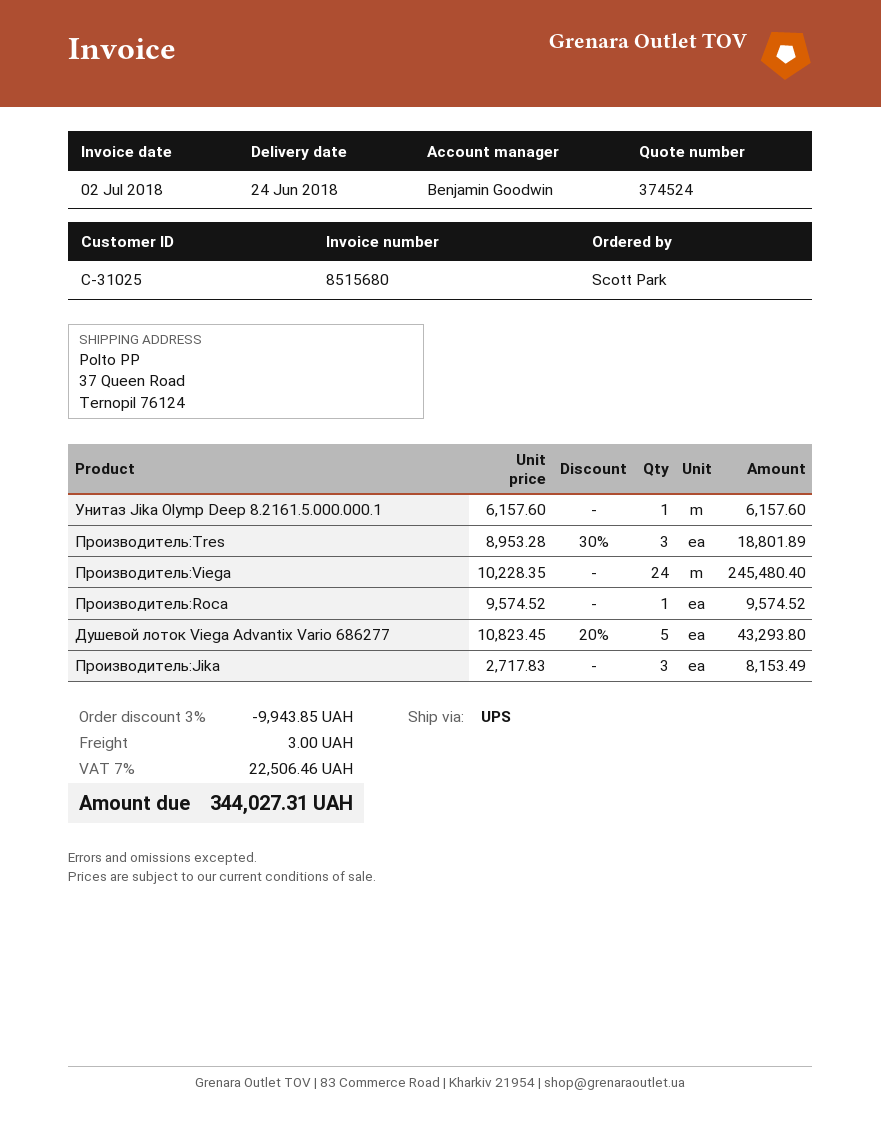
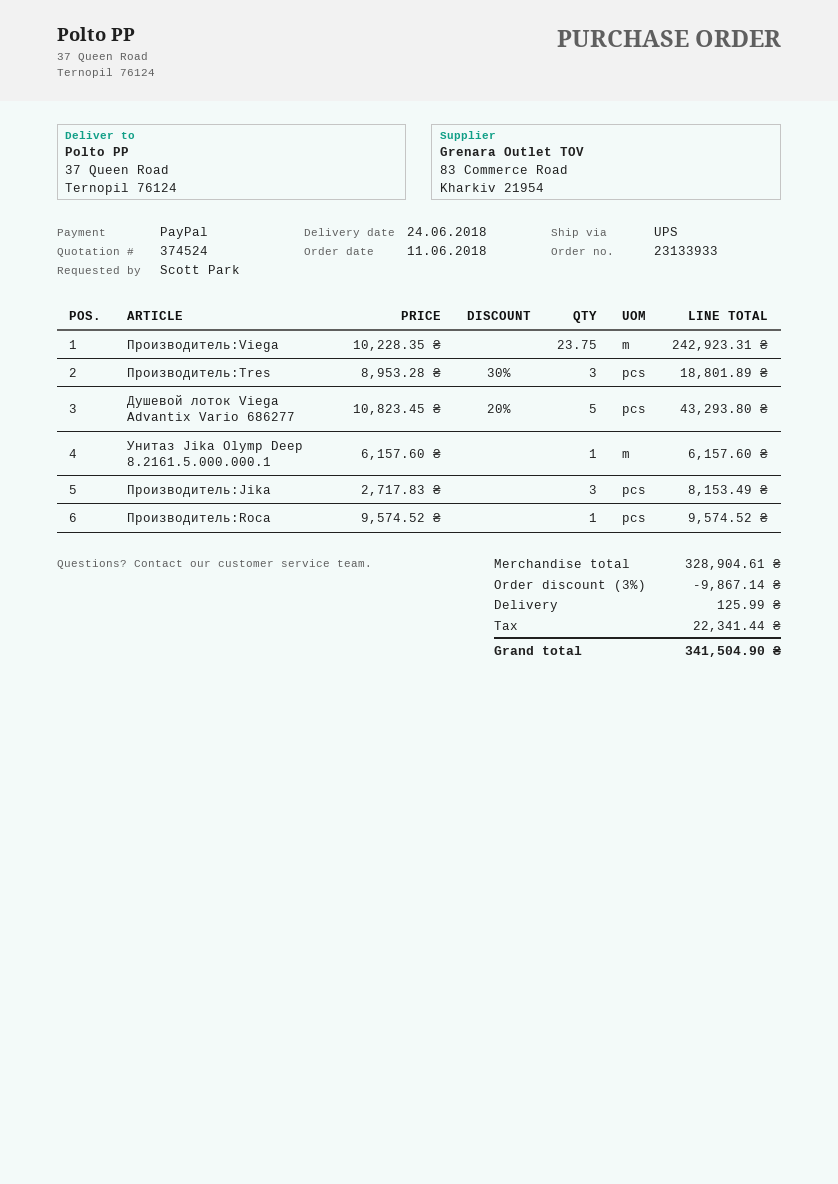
Производитель:Viega: 24 x 10228.35 = 245480.40 -> 23.75 x 10228.35 = 242923.31
discount: 3% = 9943.85 -> 3% = 9867.14
shipping: 3.00 -> 125.99
tax: 22506.46 -> 22341.44
total: 344027.31 -> 341504.90

